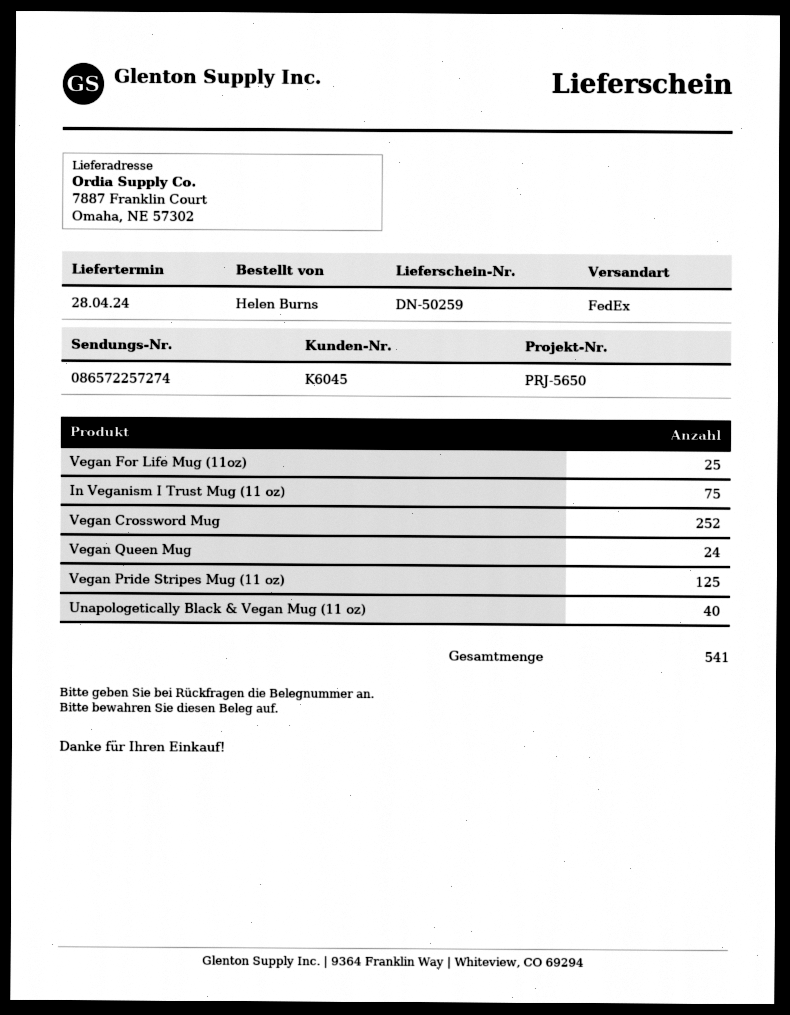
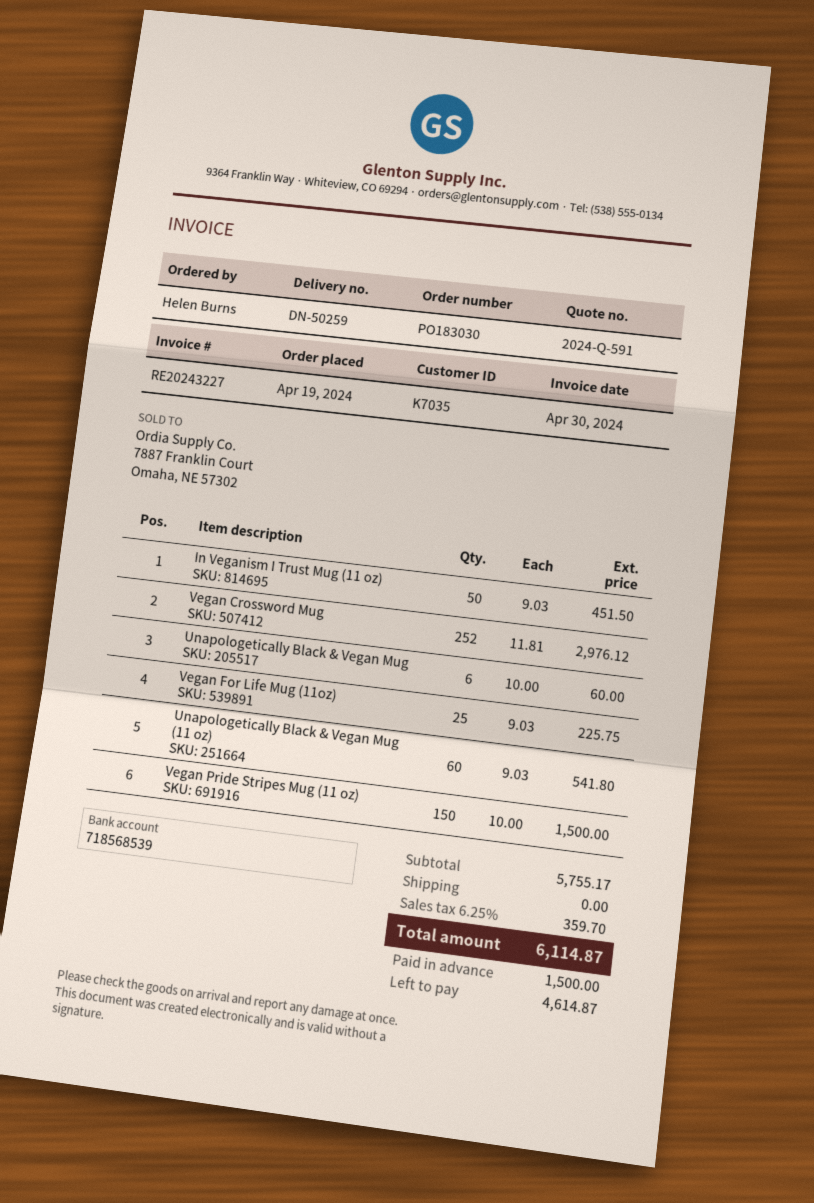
customer number: K6045 -> K7035
In Veganism I Trust Mug (11 oz): 75 -> 50
Vegan Queen Mug: 24 -> none
Vegan Pride Stripes Mug (11 oz): 125 -> 150
Unapologetically Black & Vegan Mug (11 oz): 40 -> 60
Unapologetically Black & Vegan Mug: none -> 6

